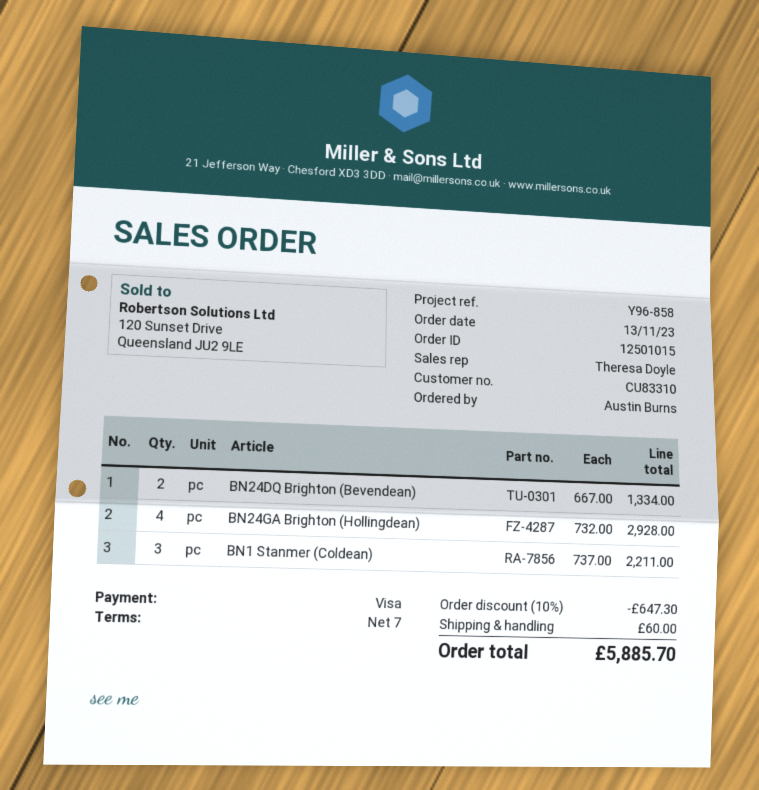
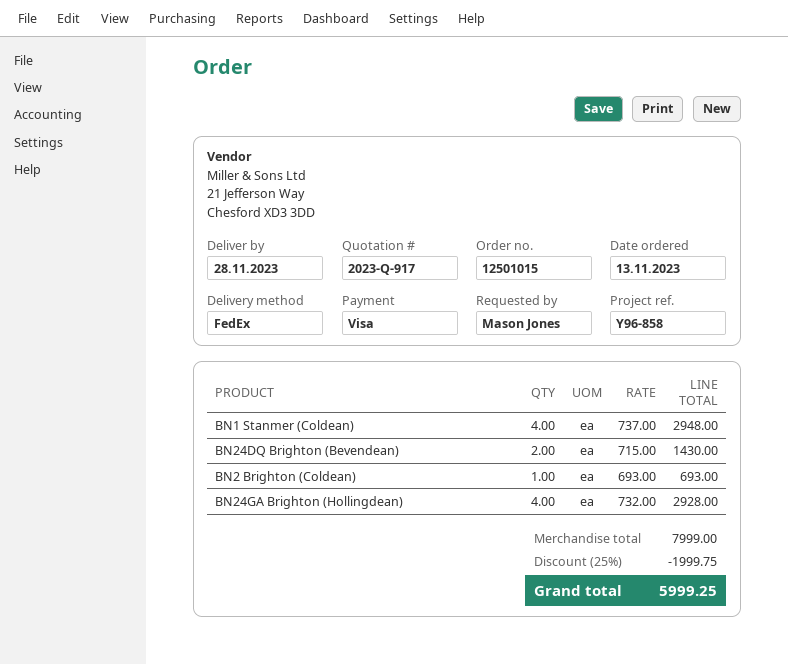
ordered by: Austin Burns -> Mason Jones
BN24DQ Brighton (Bevendean): 2 x 667.00 = 1334.00 -> 2 x 715.00 = 1430.00
BN1 Stanmer (Coldean): 3 x 737.00 = 2211.00 -> 4 x 737.00 = 2948.00
BN2 Brighton (Coldean): none -> 1 x 693.00 = 693.00
discount: 10% = 647.30 -> 25% = 1999.75
shipping: 60.00 -> none
total: 5885.70 -> 5999.25

